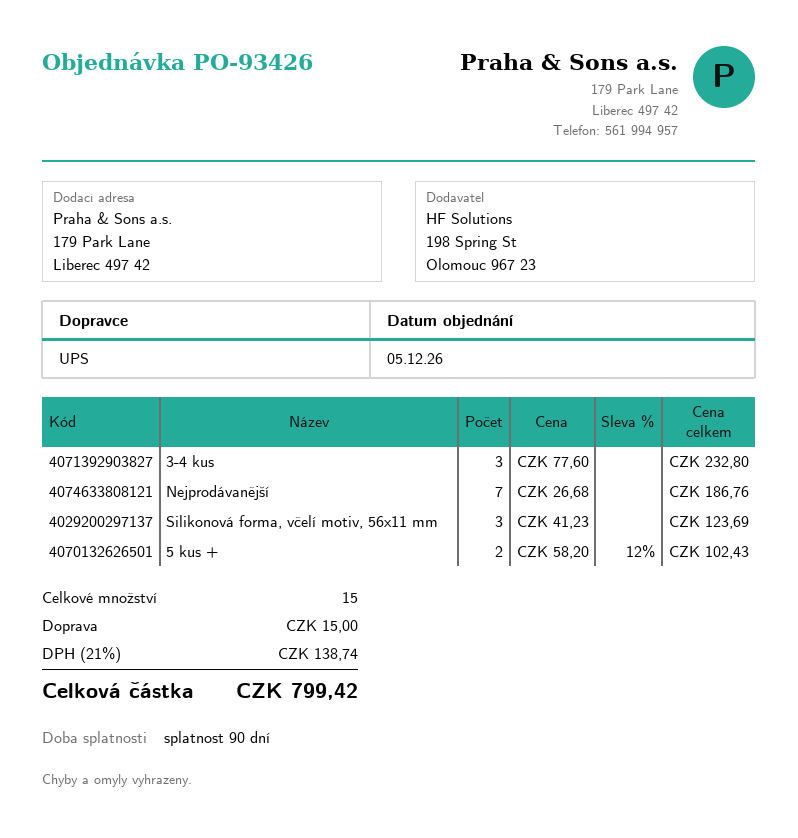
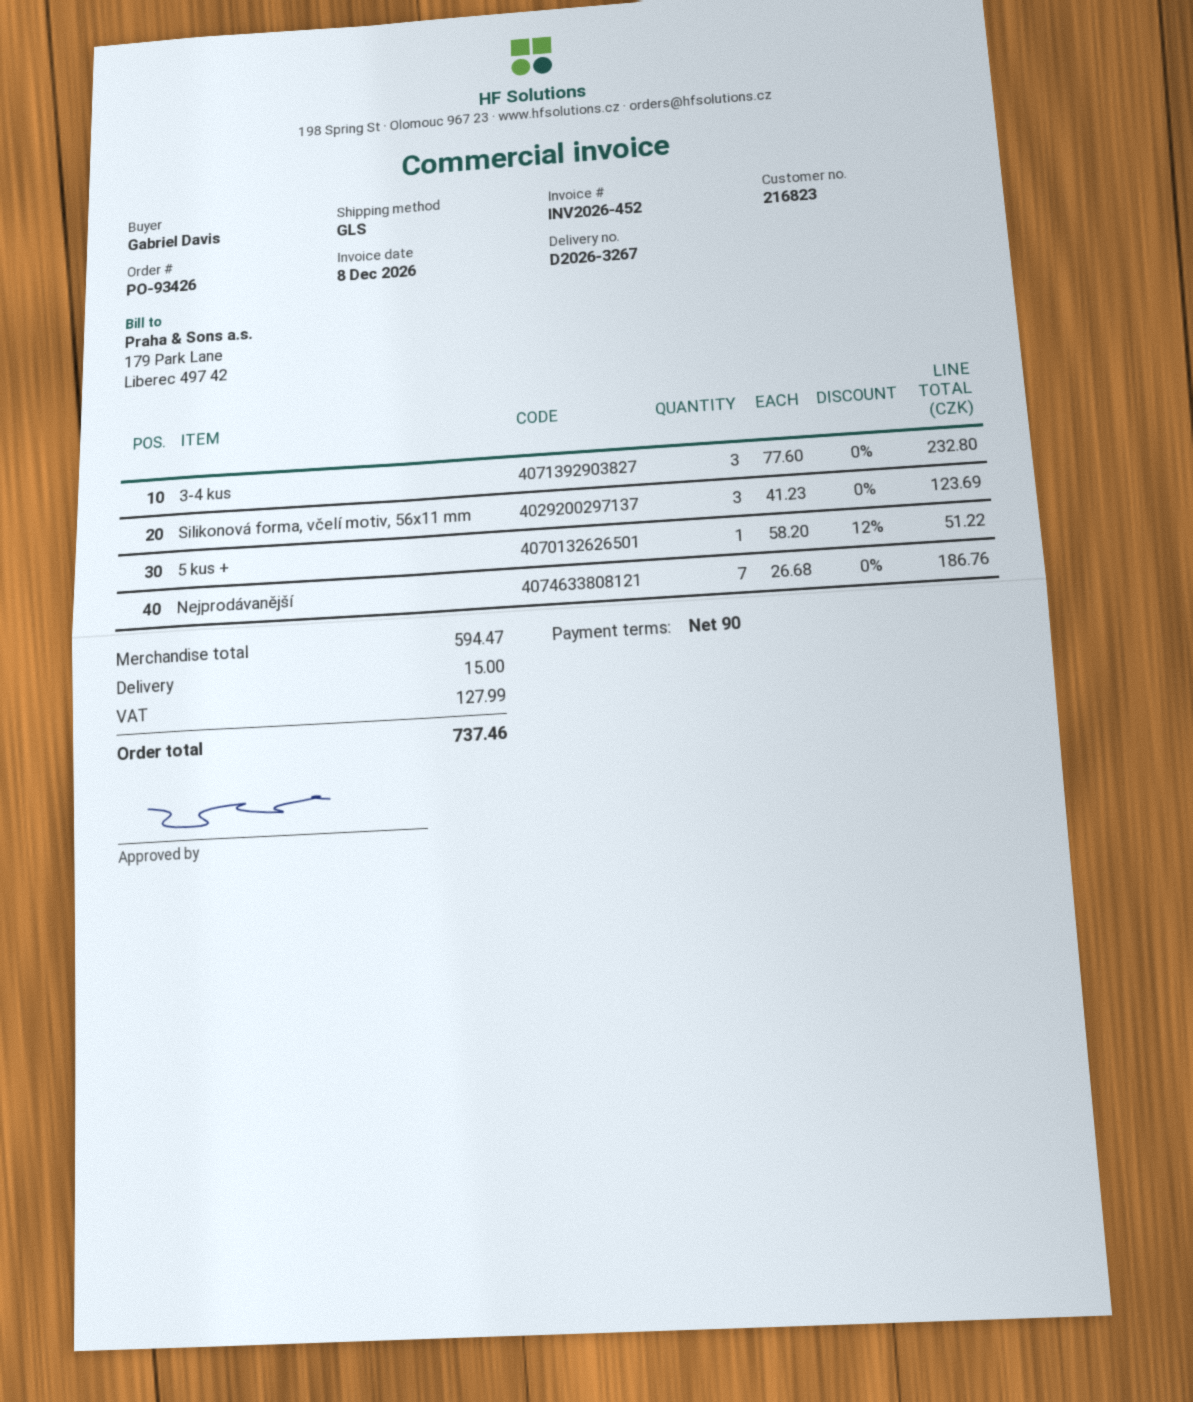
shipping method: UPS -> GLS
5 kus +: 2 x 58.20 - 12% = 102.43 -> 1 x 58.20 - 12% = 51.22
tax: 138.74 -> 127.99
total: 799.42 -> 737.46

